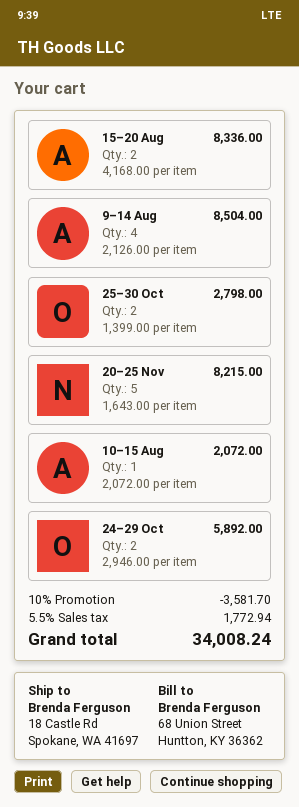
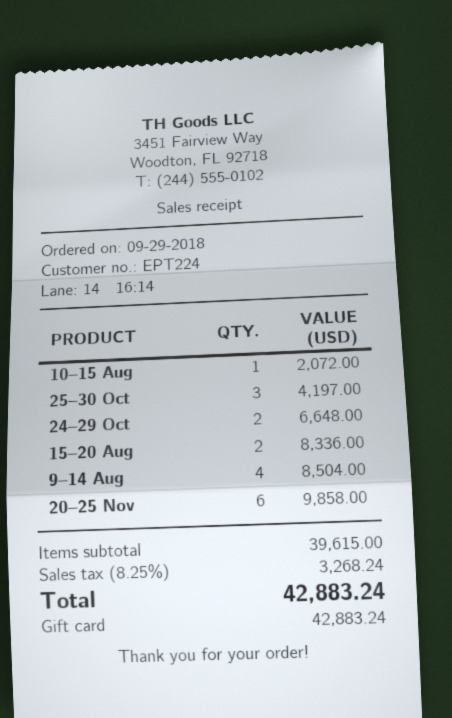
25–30 Oct: 2 for 2798.00 -> 3 for 4197.00
20–25 Nov: 5 for 8215.00 -> 6 for 9858.00
24–29 Oct: 2 for 5892.00 -> 2 for 6648.00
discount: 10% = 3581.70 -> none
tax: 5.5% = 1772.94 -> 8.25% = 3268.24
total: 34008.24 -> 42883.24

